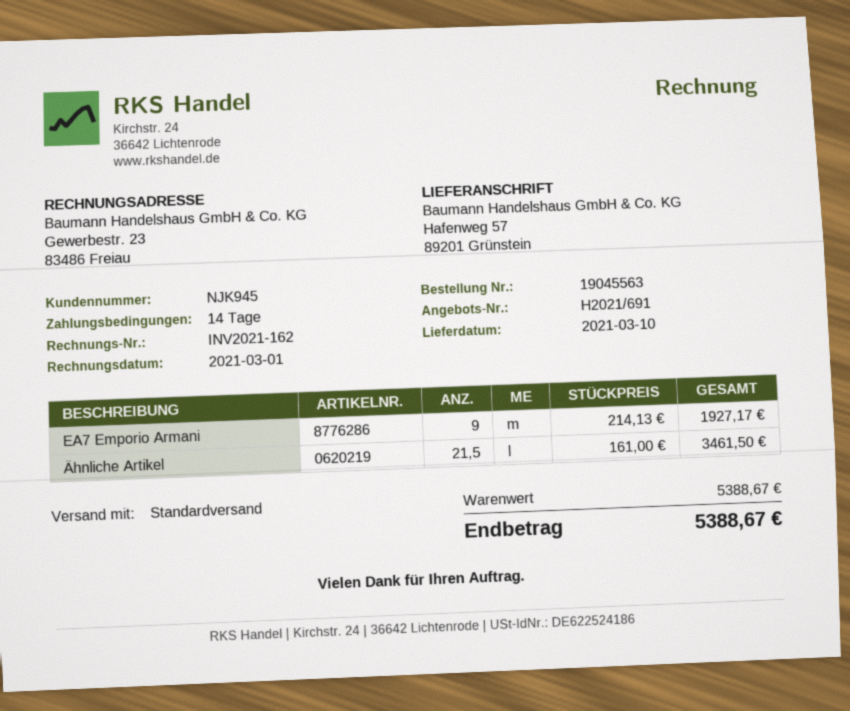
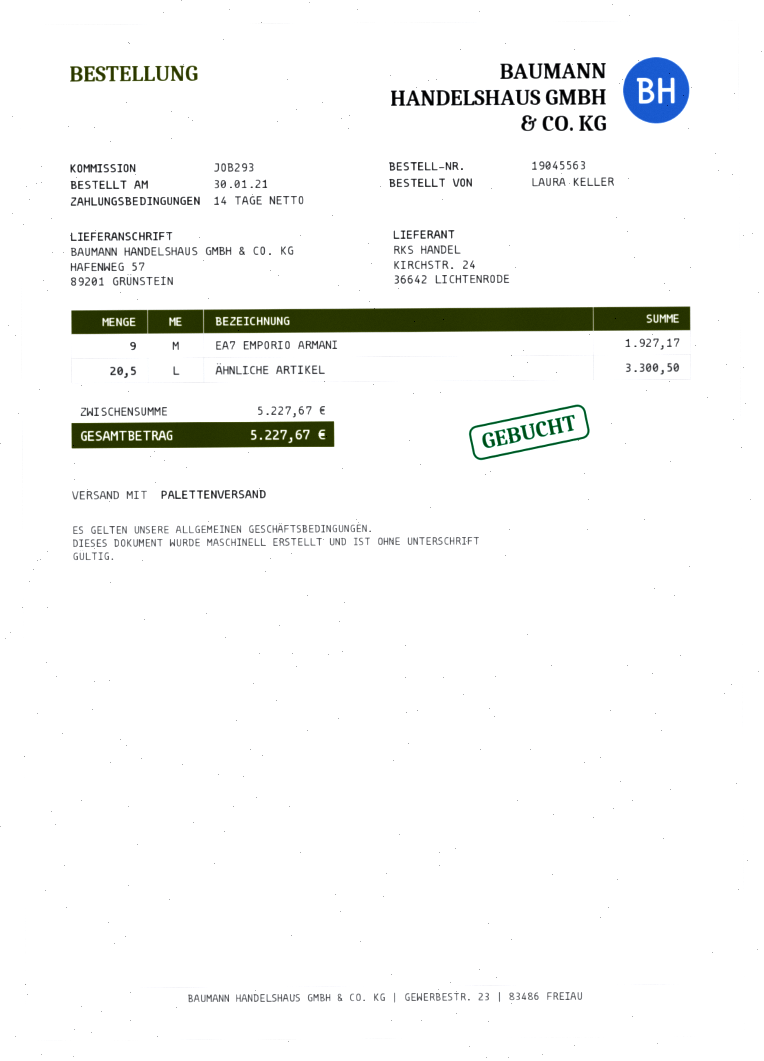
shipping method: standard -> pallet freight
Ähnliche Artikel: 21.5 for 3461.50 -> 20.5 for 3300.50
subtotal: 5388.67 -> 5227.67
total: 5388.67 -> 5227.67

